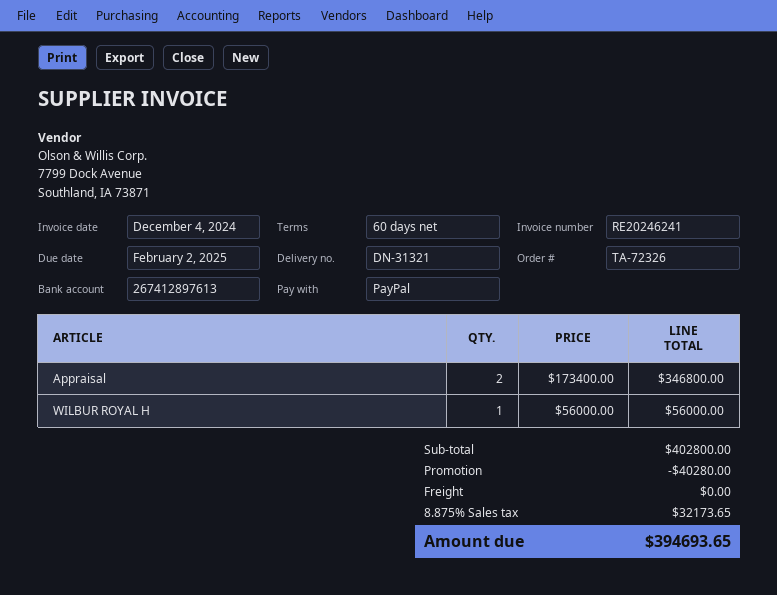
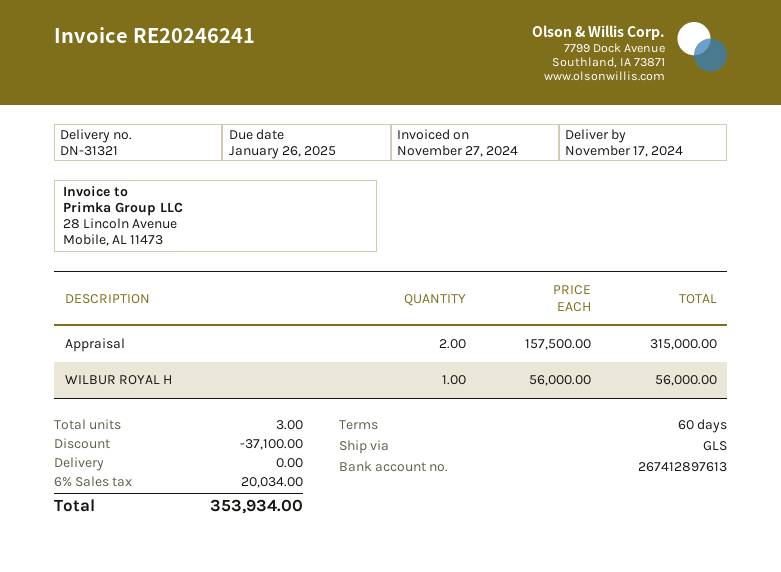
invoice date: 2024-12-04 -> 2024-11-27
due date: 2025-02-02 -> 2025-01-26
Appraisal: 2 x 173400.00 = 346800.00 -> 2 x 157500.00 = 315000.00
discount: 40280.00 -> 37100.00
tax: 8.875% = 32173.65 -> 6% = 20034.00
total: 394693.65 -> 353934.00

